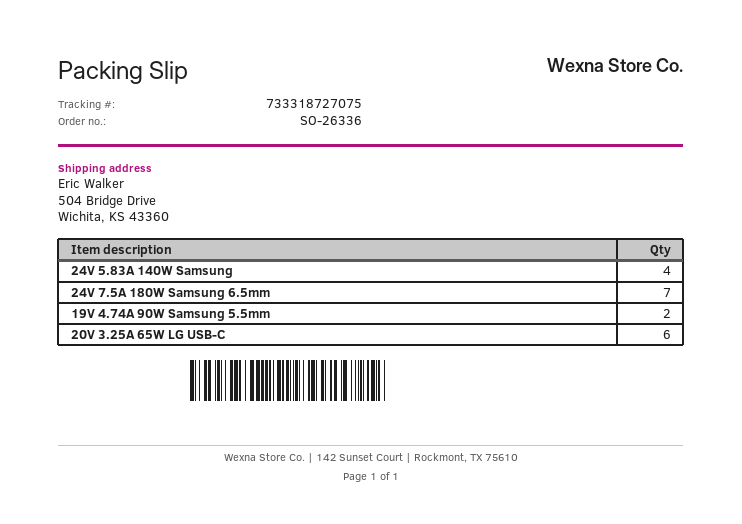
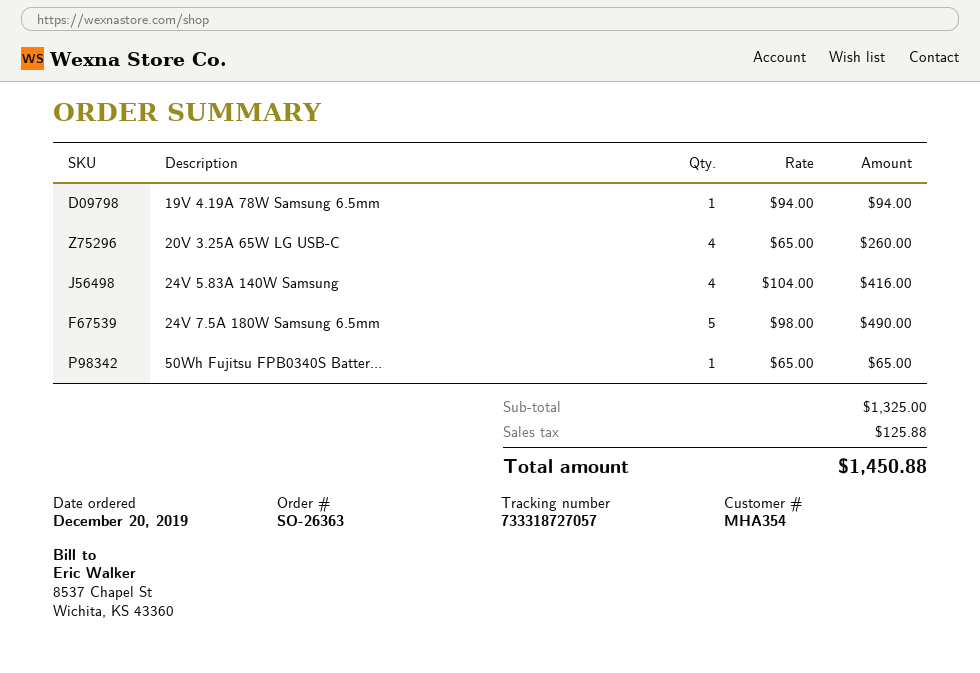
order number: SO-26336 -> SO-26363
tracking number: 733318727075 -> 733318727057
24V 7.5A 180W Samsung 6.5mm: 7 -> 5
19V 4.74A 90W Samsung 5.5mm: 2 -> none
20V 3.25A 65W LG USB-C: 6 -> 4
19V 4.19A 78W Samsung 6.5mm: none -> 1
50Wh Fujitsu FPB0340S Batter...: none -> 1

